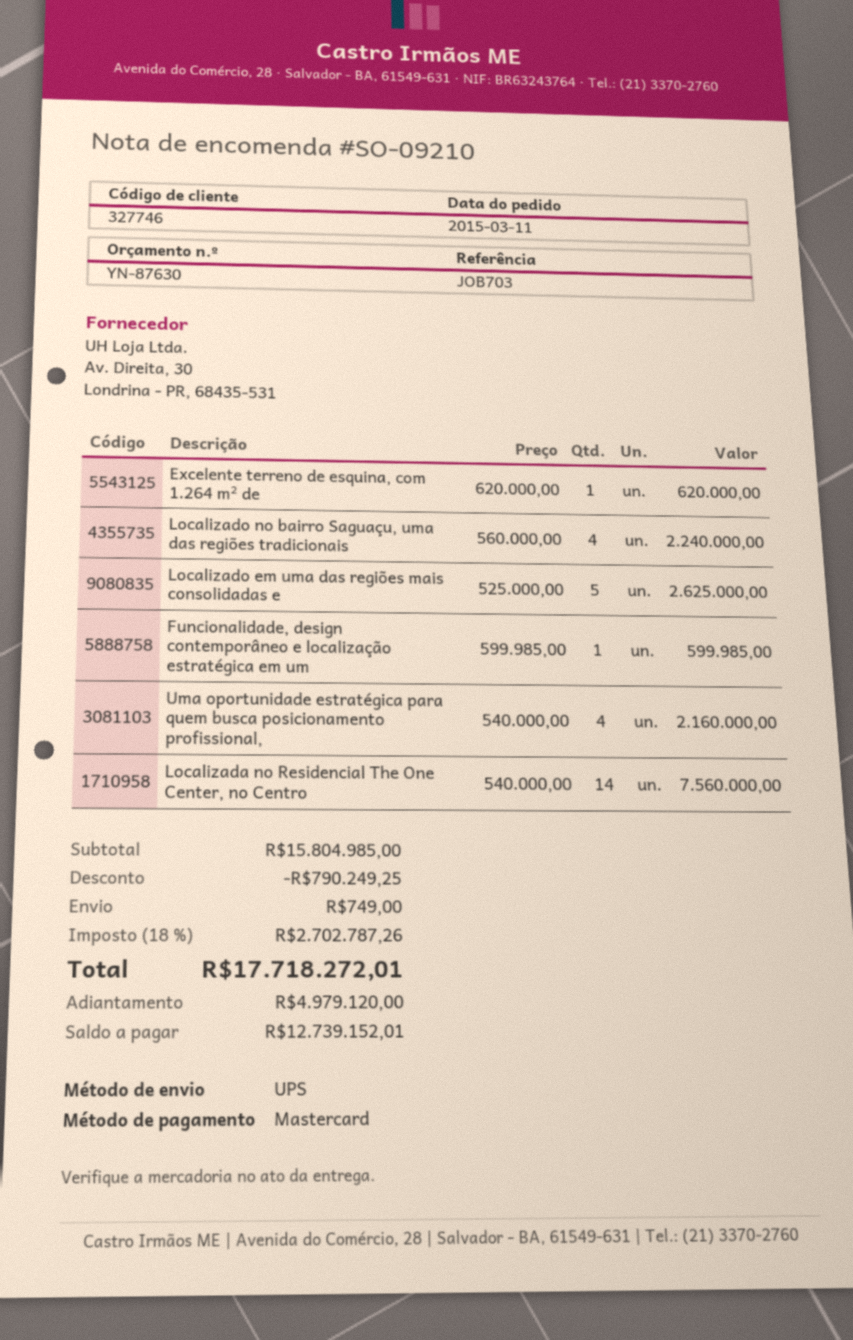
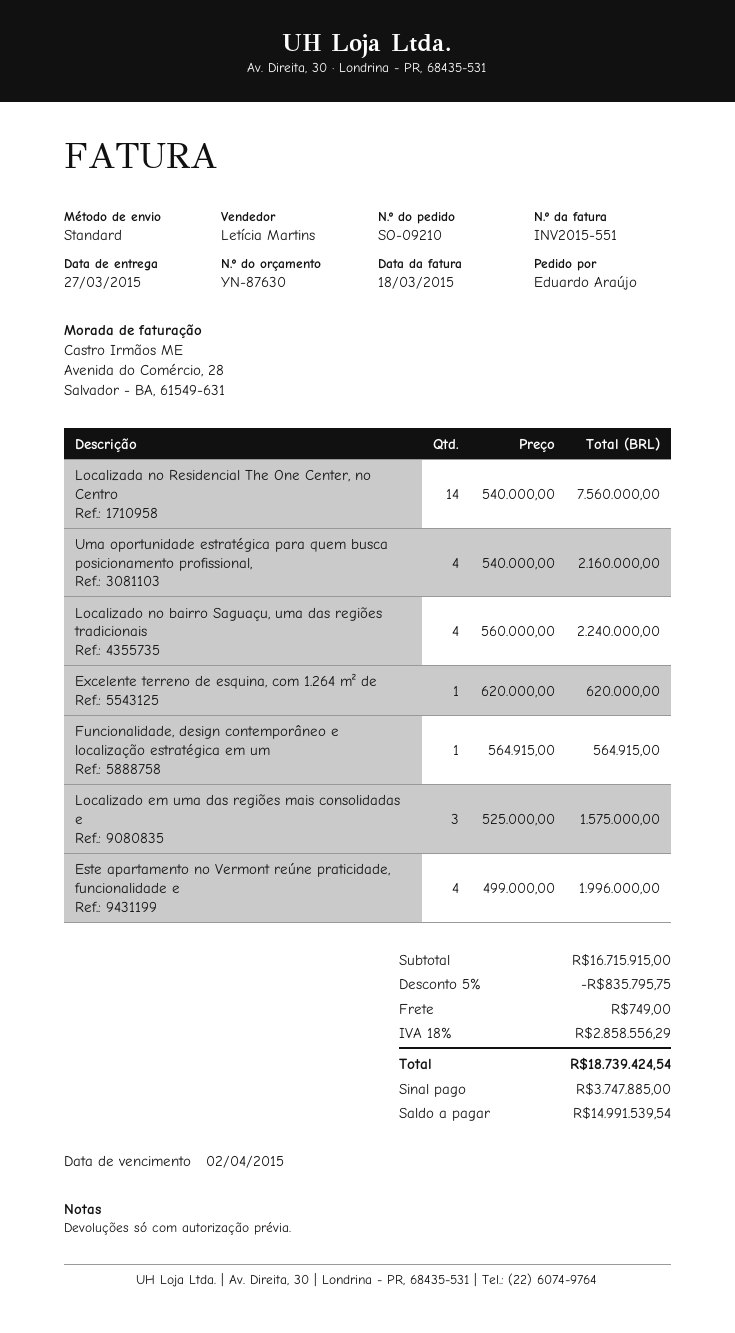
shipping method: UPS -> standard
Localizado em uma das regiões mais consolidadas e: 5 x 525000.00 = 2625000.00 -> 3 x 525000.00 = 1575000.00
Funcionalidade, design contemporâneo e localização estratégica em um: 1 x 599985.00 = 599985.00 -> 1 x 564915.00 = 564915.00
Este apartamento no Vermont reúne praticidade, funcionalidade e: none -> 4 x 499000.00 = 1996000.00
subtotal: 15804985.00 -> 16715915.00
discount: 790249.25 -> 835795.75
tax: 18% = 2702787.26 -> 18% = 2858556.29
total: 17718272.01 -> 18739424.54
deposit: 4979120.00 -> 3747885.00
balance: 12739152.01 -> 14991539.54

